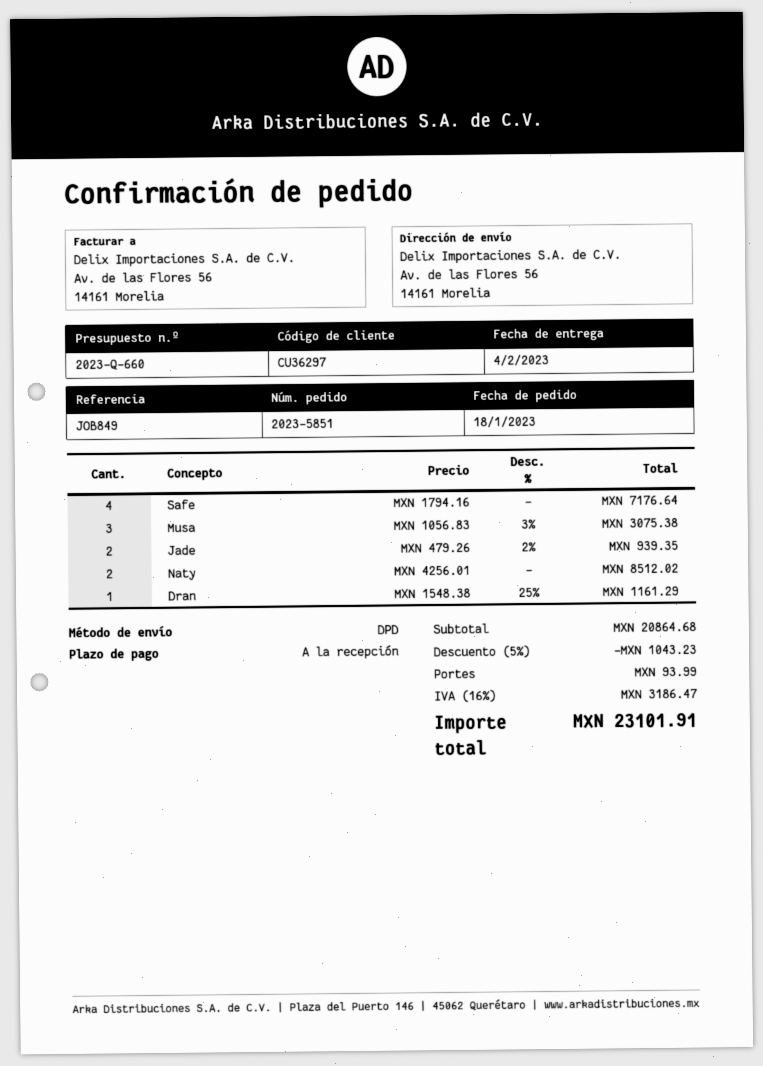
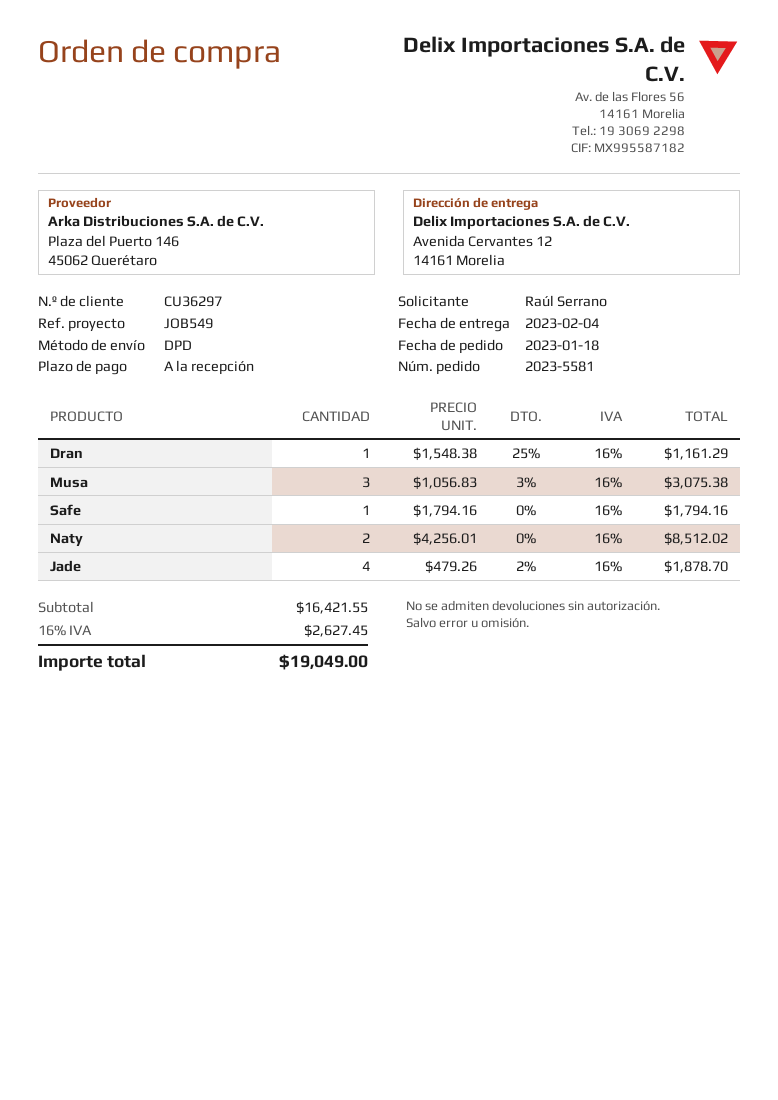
order number: 2023-5851 -> 2023-5581
reference: JOB849 -> JOB549
ship to: Av. de las Flores 56, 14161 Morelia -> Avenida Cervantes 12, 14161 Morelia
Safe: 4 x 1794.16 = 7176.64 -> 1 x 1794.16 = 1794.16
Jade: 2 x 479.26 - 2% = 939.35 -> 4 x 479.26 - 2% = 1878.70
subtotal: 20864.68 -> 16421.55
discount: 5% = 1043.23 -> none
shipping: 93.99 -> none
tax: 16% = 3186.47 -> 16% = 2627.45
total: 23101.91 -> 19049.00

